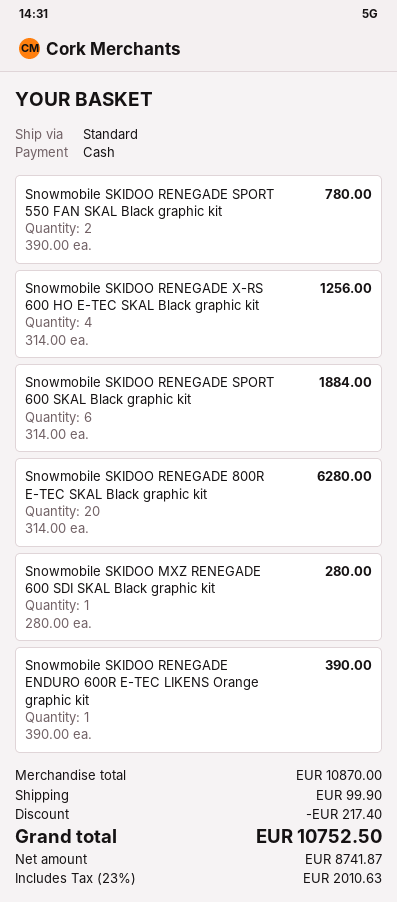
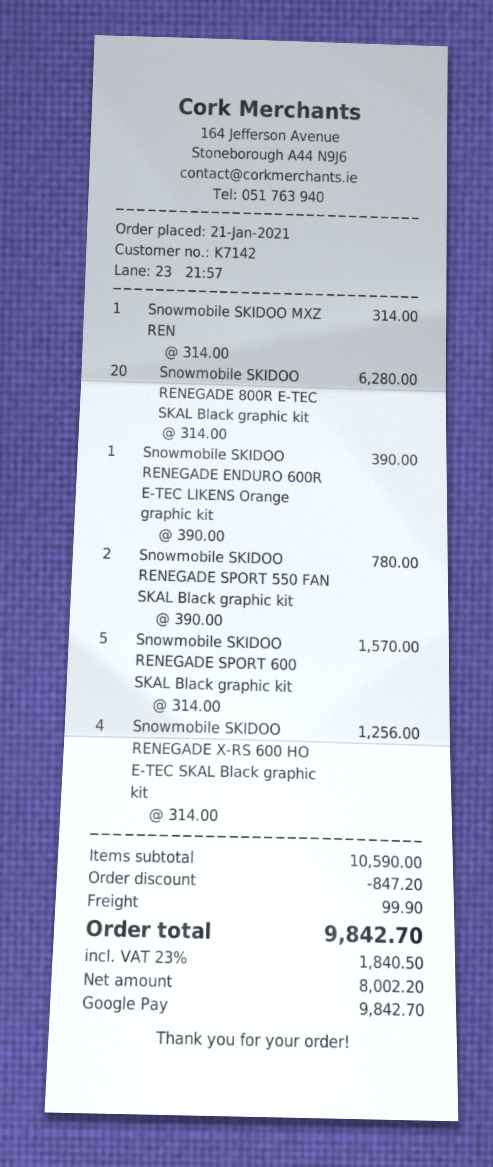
payment method: cash -> Google Pay
Snowmobile SKIDOO RENEGADE SPORT 600 SKAL Black graphic kit: 6 x 314.00 = 1884.00 -> 5 x 314.00 = 1570.00
Snowmobile SKIDOO MXZ RENEGADE 600 SDI SKAL Black graphic kit: 1 x 280.00 = 280.00 -> 1 x 314.00 = 314.00
subtotal: 10870.00 -> 10590.00
discount: 217.40 -> 847.20
net: 8741.87 -> 8002.20
tax: 23% = 2010.63 -> 23% = 1840.50
total: 10752.50 -> 9842.70

